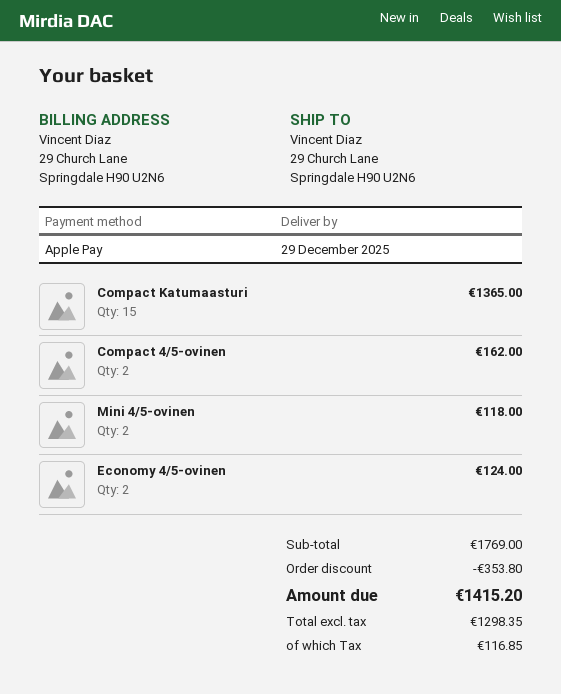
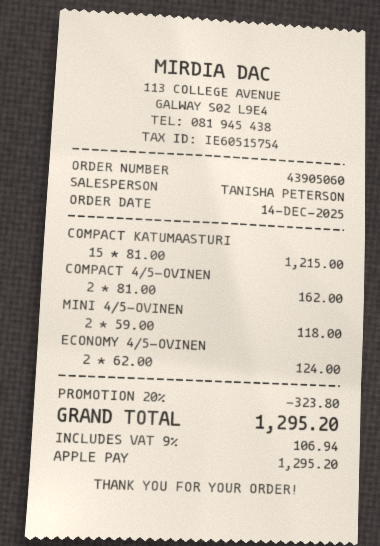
Compact Katumaasturi: 15 for 1365.00 -> 15 for 1215.00
discount: 353.80 -> 323.80
tax: 116.85 -> 106.94
total: 1415.20 -> 1295.20

